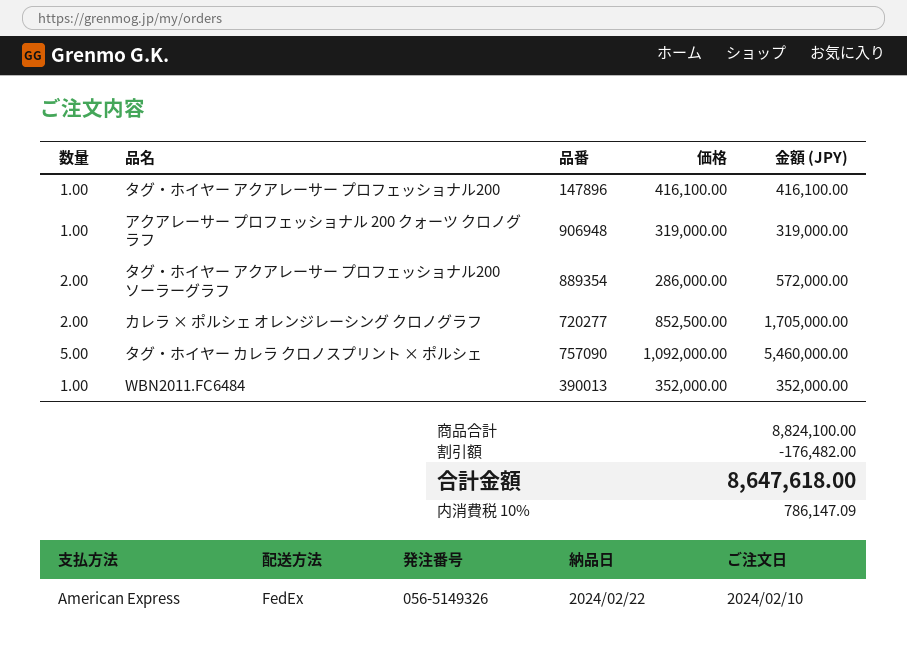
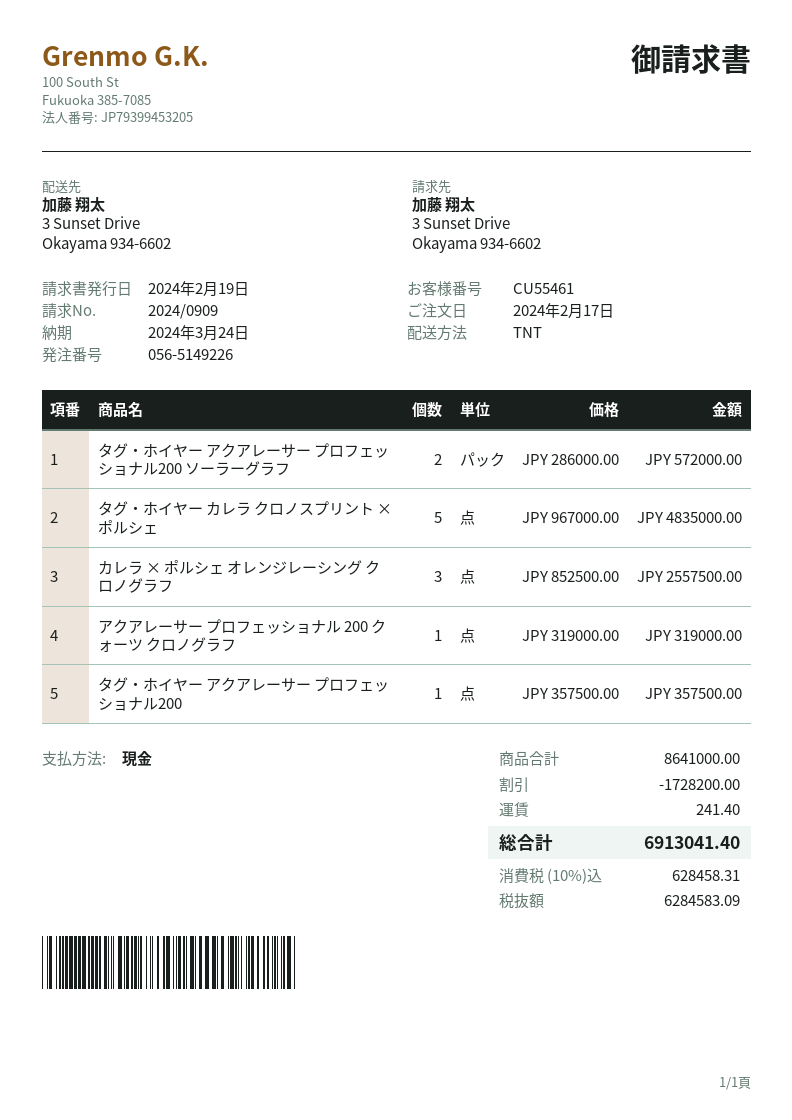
order number: 056-5149326 -> 056-5149226
order date: 2024-02-10 -> 2024-02-17
delivery date: 2024-02-22 -> 2024-03-24
payment method: American Express -> cash
shipping method: FedEx -> TNT
タグ・ホイヤー アクアレーサー プロフェッショナル200: 1 x 416100.00 = 416100.00 -> 1 x 357500.00 = 357500.00
カレラ × ポルシェ オレンジレーシング クロノグラフ: 2 x 852500.00 = 1705000.00 -> 3 x 852500.00 = 2557500.00
タグ・ホイヤー カレラ クロノスプリント × ポルシェ: 5 x 1092000.00 = 5460000.00 -> 5 x 967000.00 = 4835000.00
WBN2011.FC6484: 1 x 352000.00 = 352000.00 -> none
subtotal: 8824100.00 -> 8641000.00
discount: 176482.00 -> 1728200.00
shipping: none -> 241.40
tax: 10% = 786147.09 -> 10% = 628458.31
total: 8647618.00 -> 6913041.40

